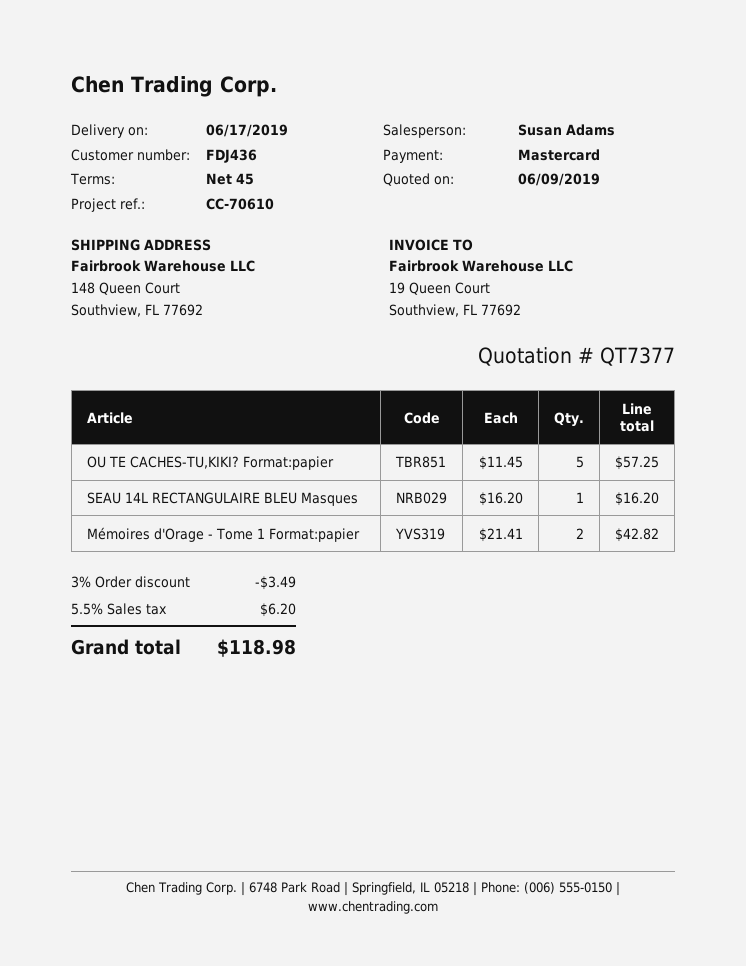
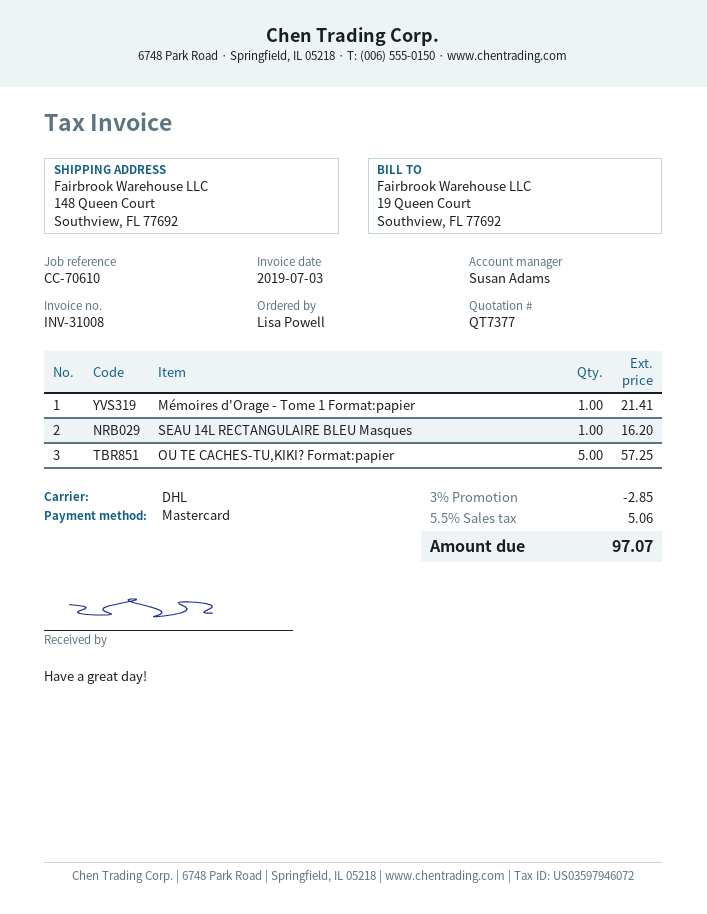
Mémoires d'Orage - Tome 1 Format:papier: 2 for 42.82 -> 1 for 21.41
discount: 3% = 3.49 -> 3% = 2.85
tax: 5.5% = 6.20 -> 5.5% = 5.06
total: 118.98 -> 97.07

